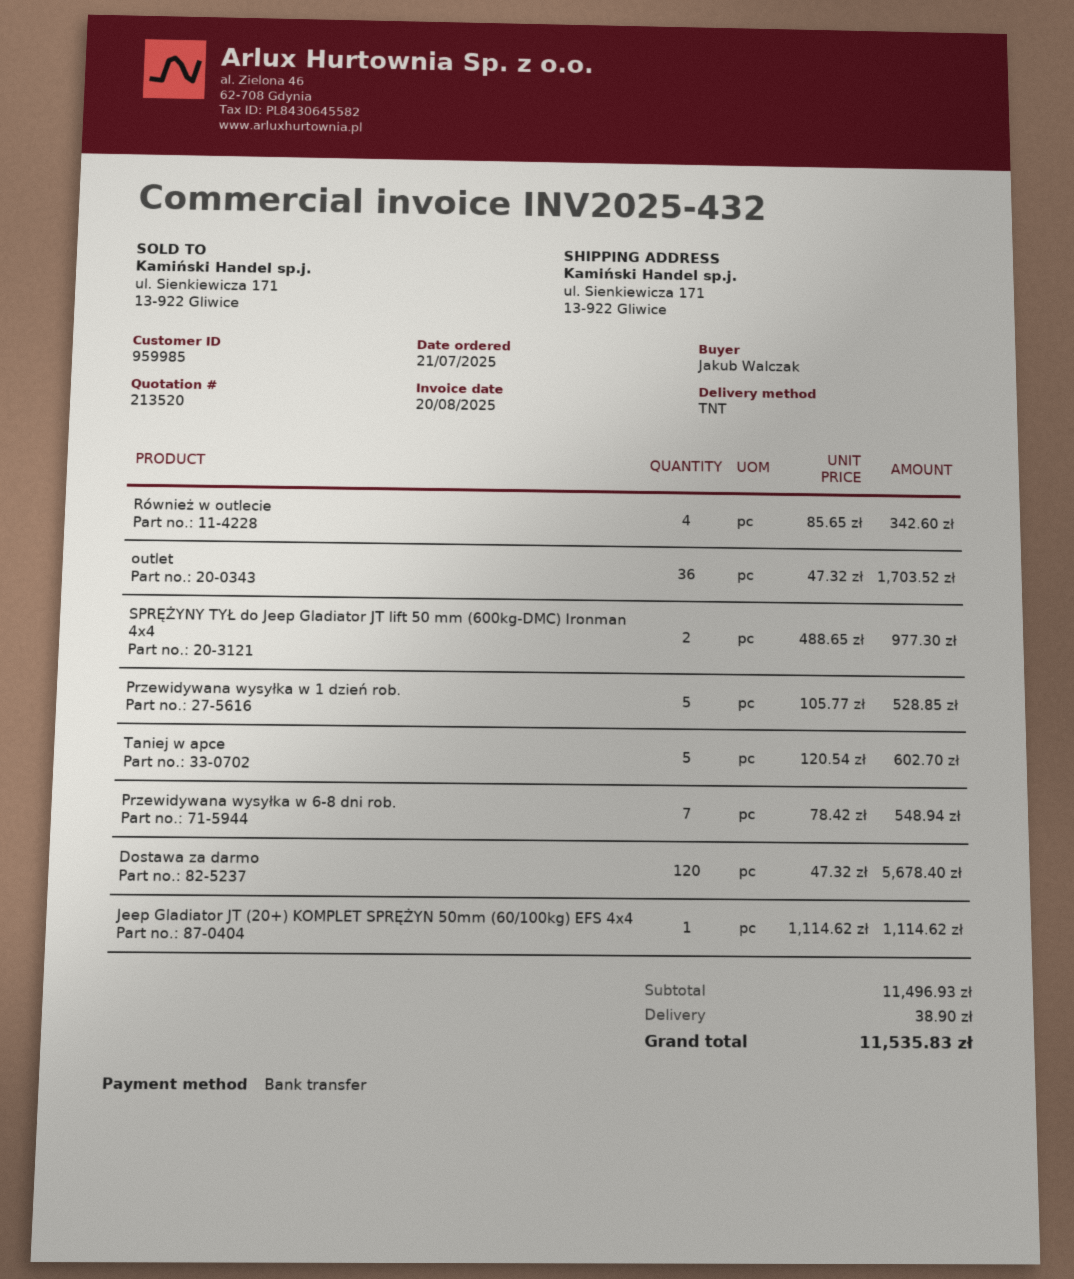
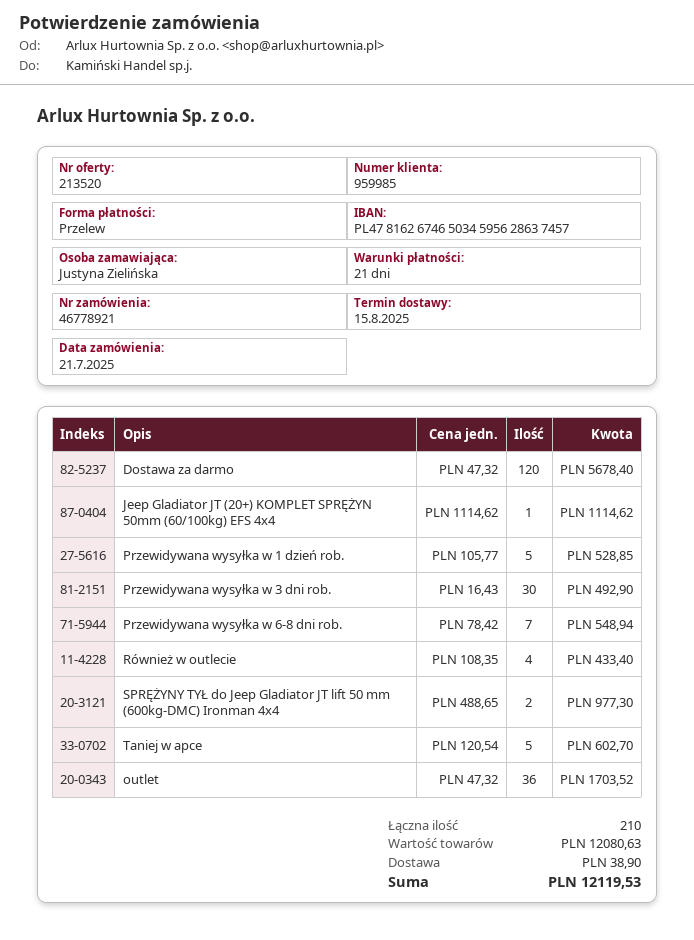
ordered by: Jakub Walczak -> Justyna Zielińska
Również w outlecie: 4 x 85.65 = 342.60 -> 4 x 108.35 = 433.40
Przewidywana wysyłka w 3 dni rob.: none -> 30 x 16.43 = 492.90
subtotal: 11496.93 -> 12080.63
total: 11535.83 -> 12119.53

